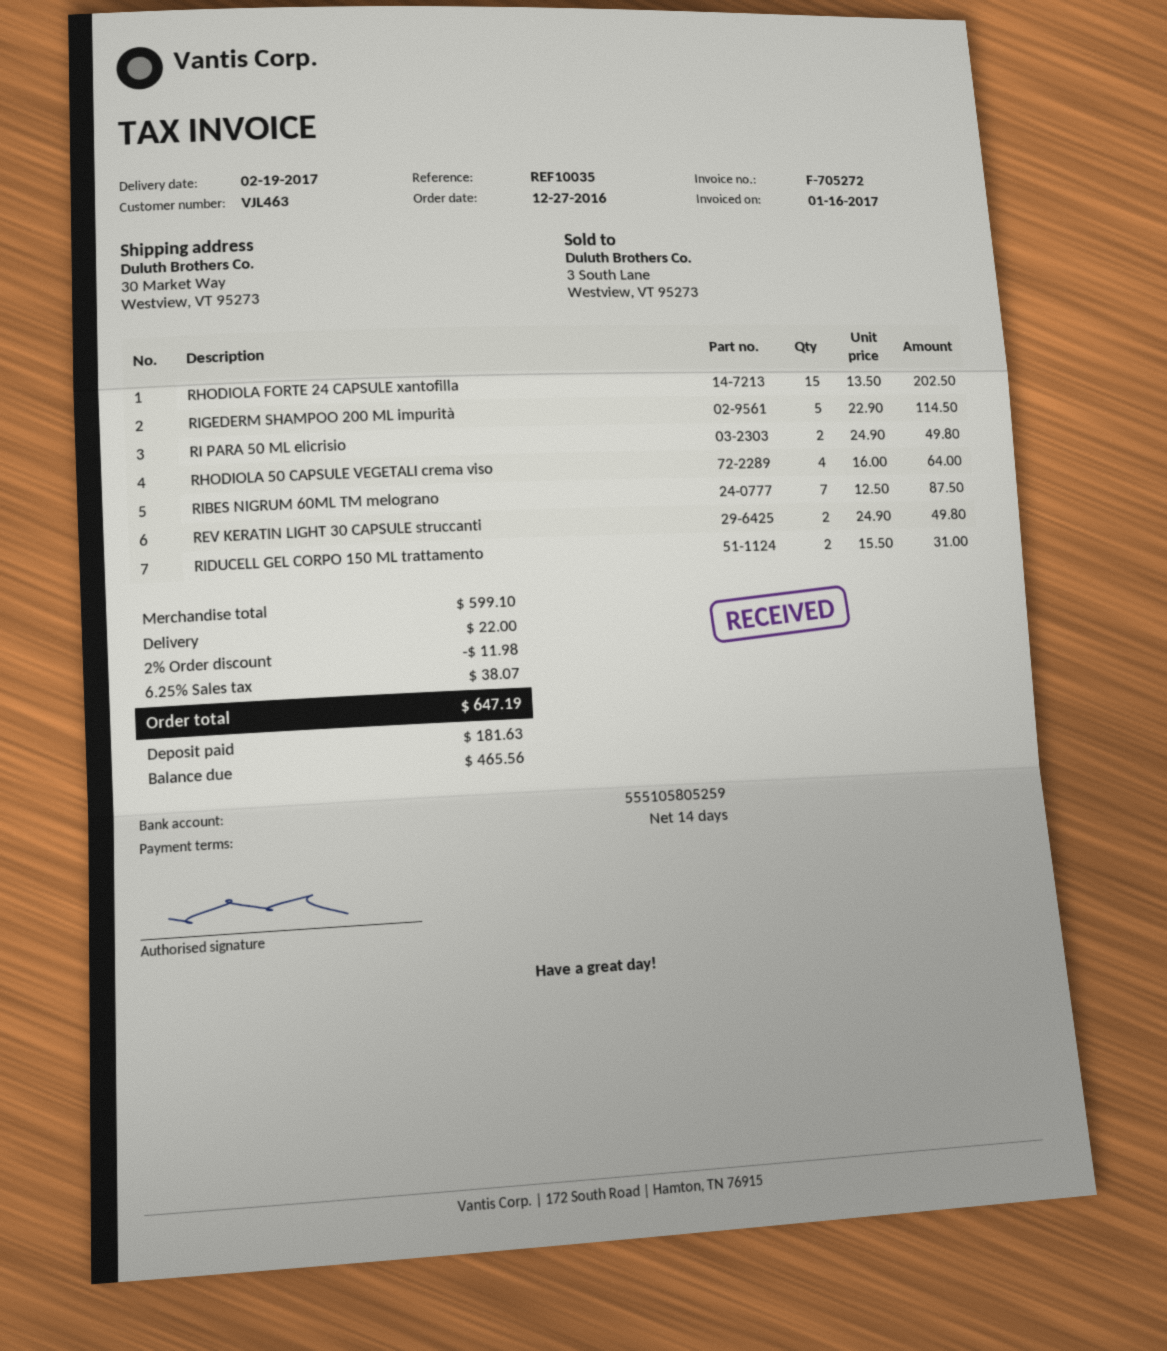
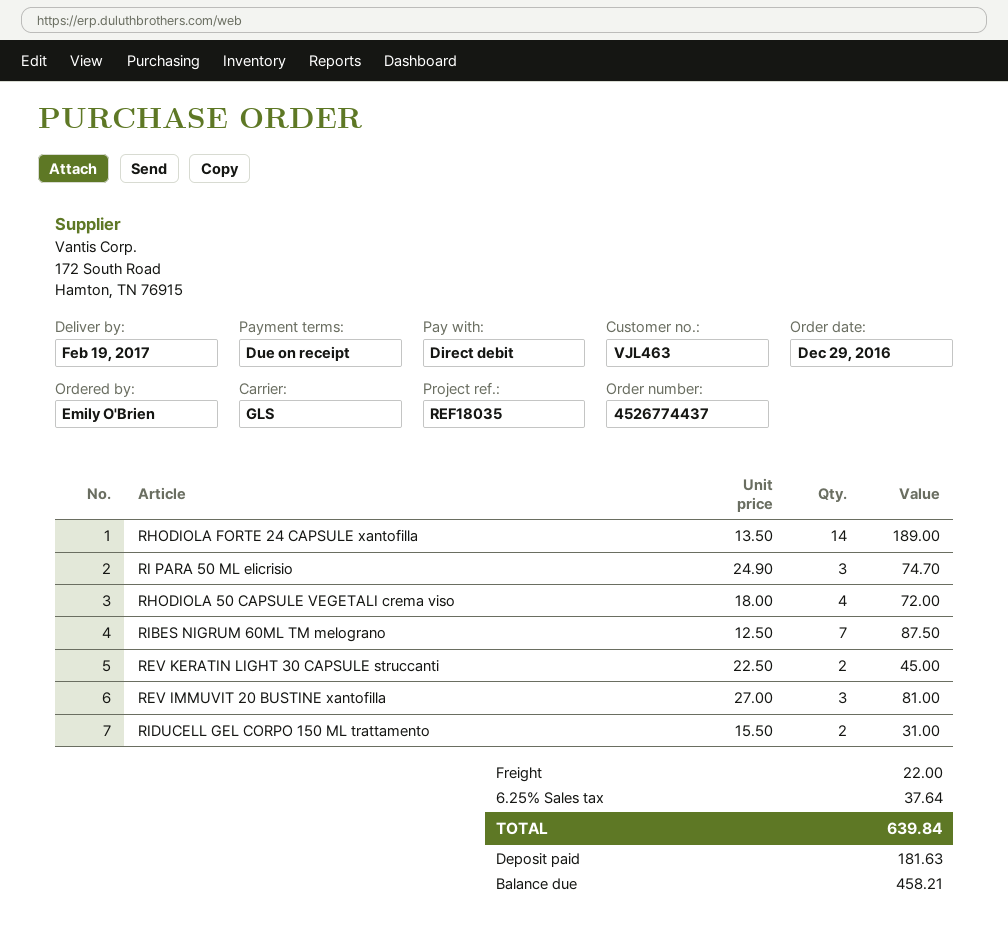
order date: 2016-12-27 -> 2016-12-29
payment terms: 14 days -> on receipt
reference: REF10035 -> REF18035
RHODIOLA FORTE 24 CAPSULE xantofilla: 15 x 13.50 = 202.50 -> 14 x 13.50 = 189.00
RIGEDERM SHAMPOO 200 ML impurità: 5 x 22.90 = 114.50 -> none
RI PARA 50 ML elicrisio: 2 x 24.90 = 49.80 -> 3 x 24.90 = 74.70
RHODIOLA 50 CAPSULE VEGETALI crema viso: 4 x 16.00 = 64.00 -> 4 x 18.00 = 72.00
REV KERATIN LIGHT 30 CAPSULE struccanti: 2 x 24.90 = 49.80 -> 2 x 22.50 = 45.00
REV IMMUVIT 20 BUSTINE xantofilla: none -> 3 x 27.00 = 81.00
discount: 2% = 11.98 -> none
tax: 6.25% = 38.07 -> 6.25% = 37.64
total: 647.19 -> 639.84
balance: 465.56 -> 458.21

